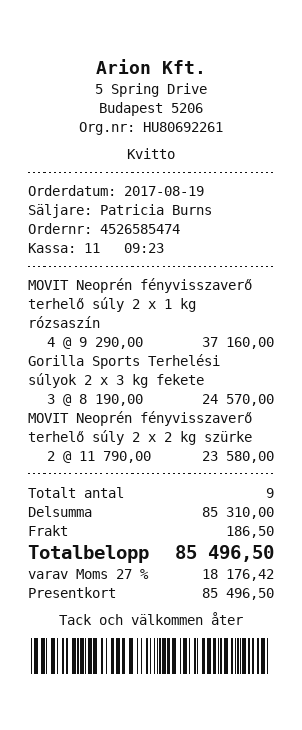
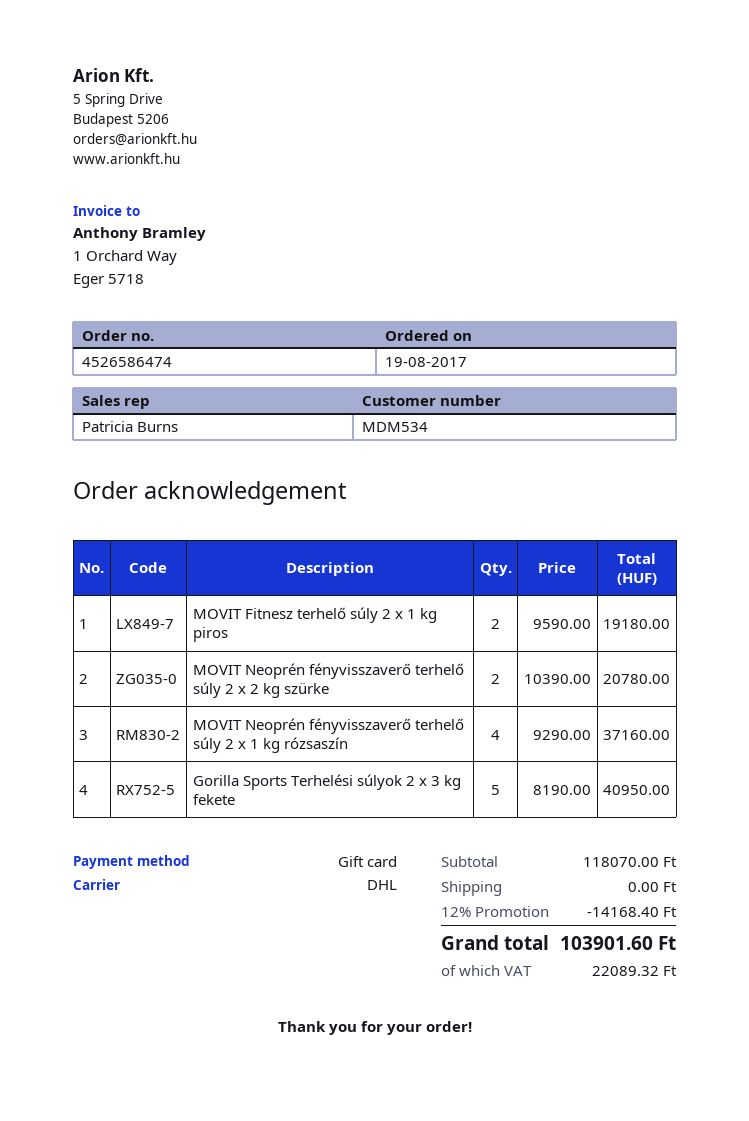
order number: 4526585474 -> 4526586474
Gorilla Sports Terhelési súlyok 2 x 3 kg fekete: 3 x 8190.00 = 24570.00 -> 5 x 8190.00 = 40950.00
MOVIT Neoprén fényvisszaverő terhelő súly 2 x 2 kg szürke: 2 x 11790.00 = 23580.00 -> 2 x 10390.00 = 20780.00
MOVIT Fitnesz terhelő súly 2 x 1 kg piros: none -> 2 x 9590.00 = 19180.00
subtotal: 85310.00 -> 118070.00
discount: none -> 12% = 14168.40
shipping: 186.50 -> 0.00
tax: 18176.42 -> 22089.32
total: 85496.50 -> 103901.60

